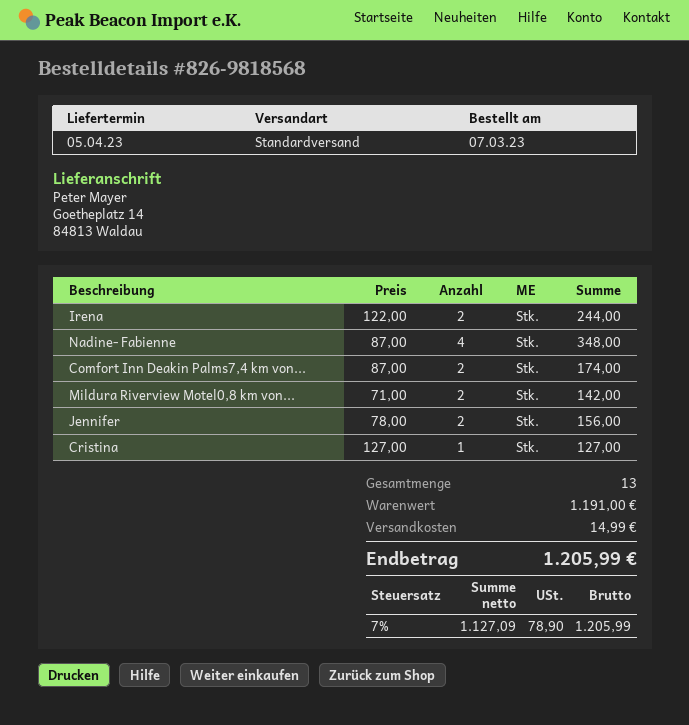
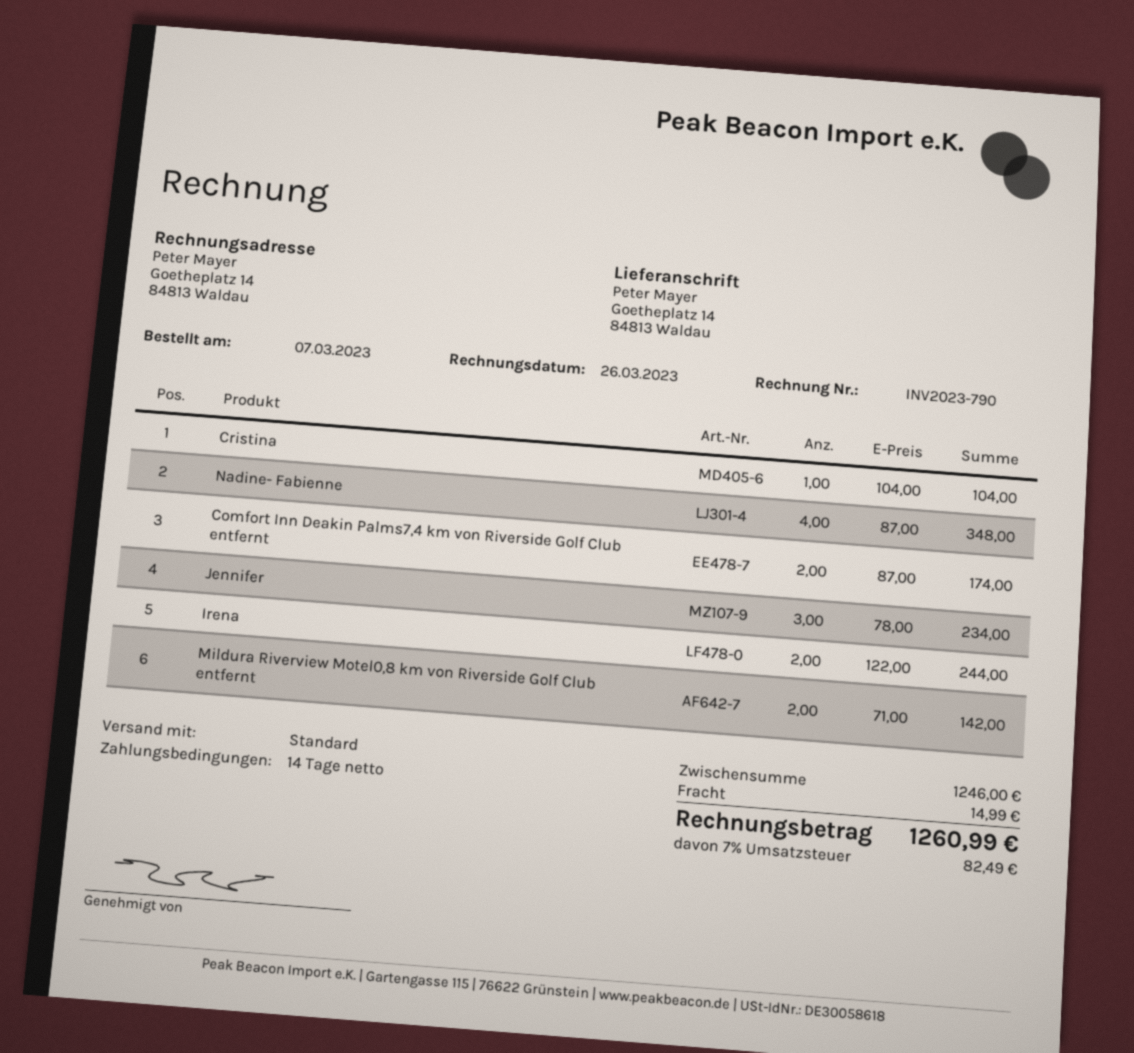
Jennifer: 2 x 78.00 = 156.00 -> 3 x 78.00 = 234.00
Cristina: 1 x 127.00 = 127.00 -> 1 x 104.00 = 104.00
subtotal: 1191.00 -> 1246.00
tax: 7% = 78.90 -> 7% = 82.49
total: 1205.99 -> 1260.99

